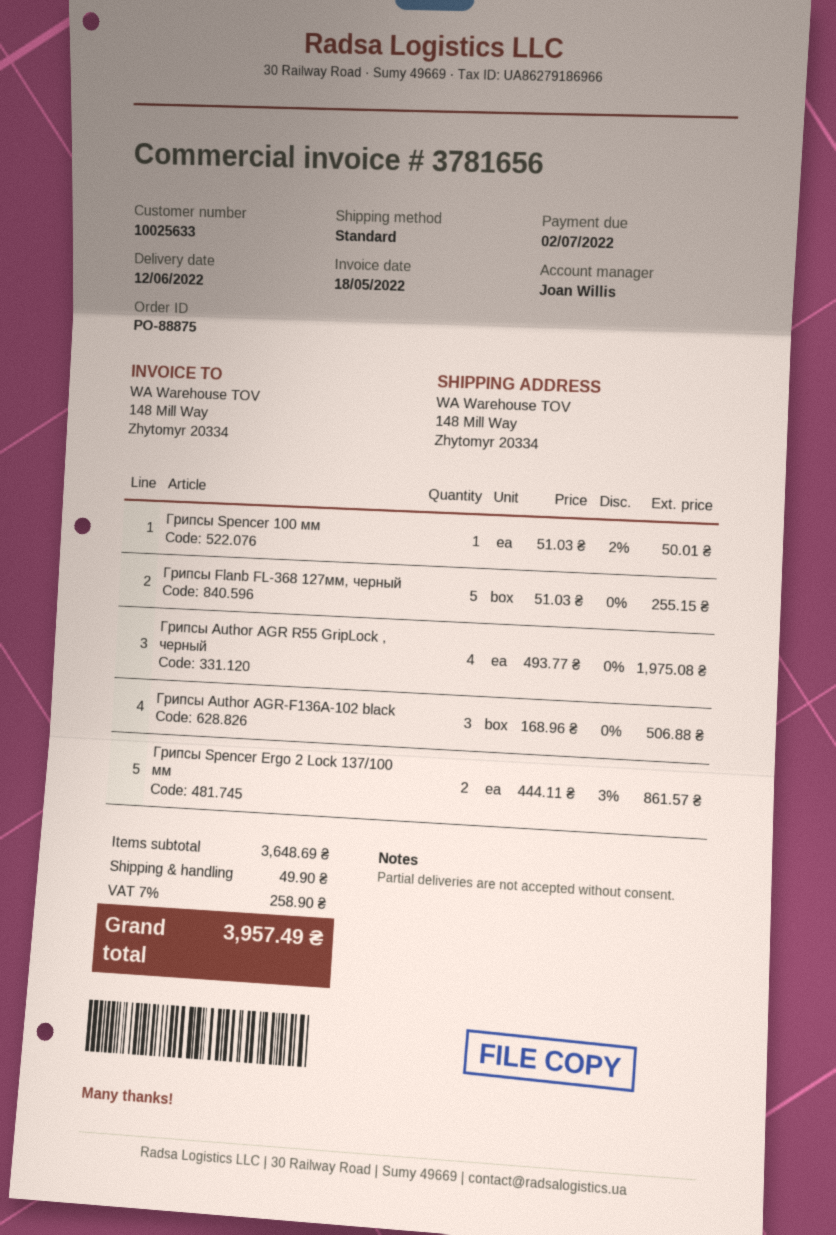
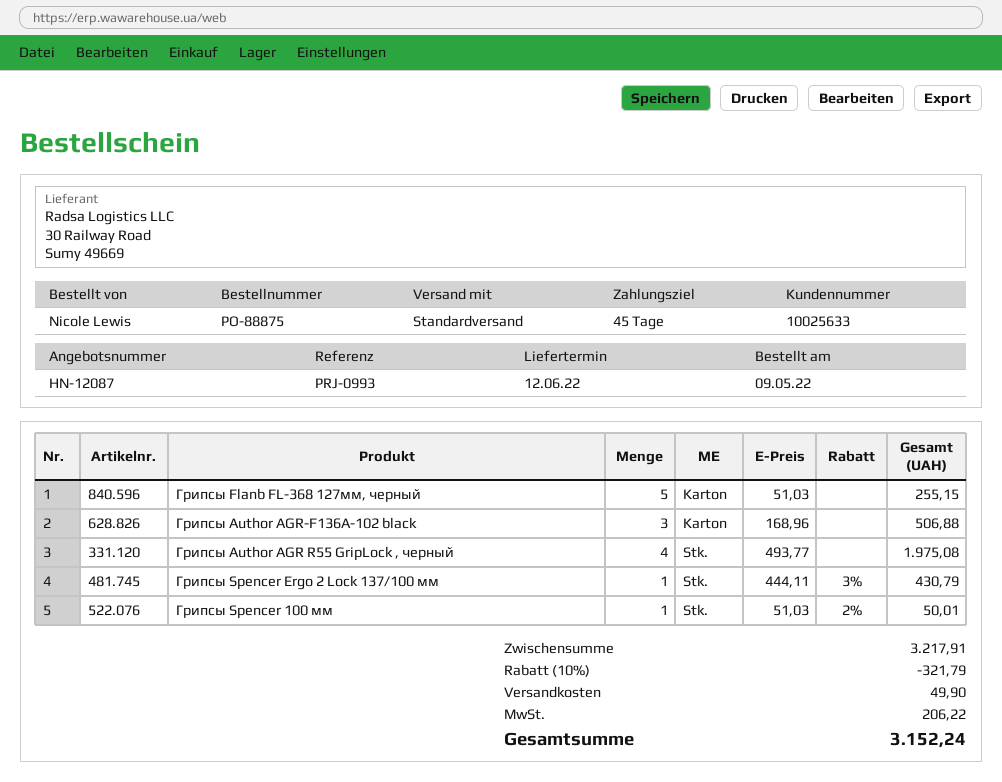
Грипсы Spencer Ergo 2 Lock 137/100 мм: 2 x 444.11 - 3% = 861.57 -> 1 x 444.11 - 3% = 430.79
subtotal: 3648.69 -> 3217.91
discount: none -> 10% = 321.79
tax: 258.90 -> 206.22
total: 3957.49 -> 3152.24

